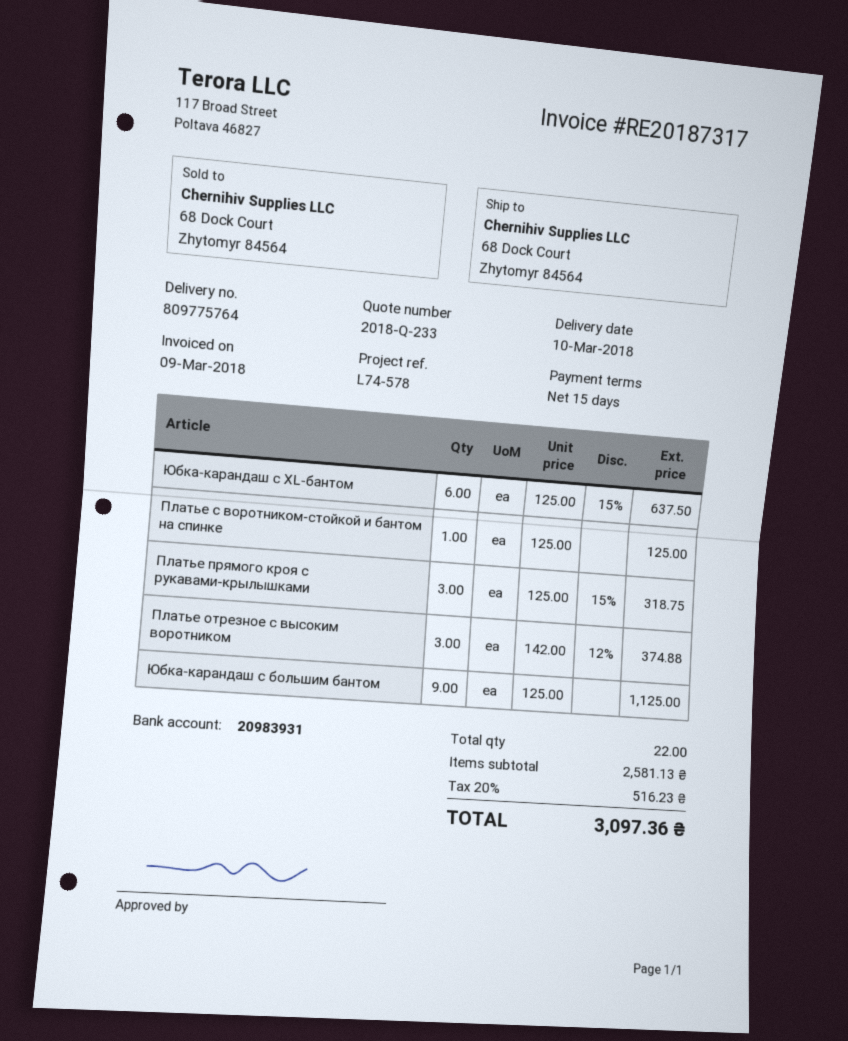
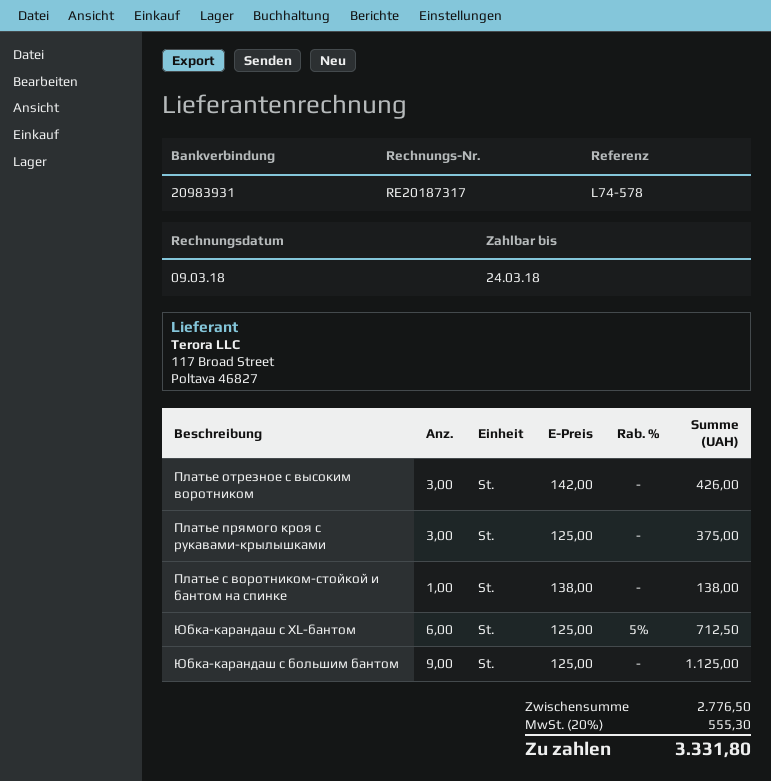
Юбка-карандаш с XL-бантом: 6 x 125.00 - 15% = 637.50 -> 6 x 125.00 - 5% = 712.50
Платье с воротником-стойкой и бантом на спинке: 1 x 125.00 = 125.00 -> 1 x 138.00 = 138.00
Платье прямого кроя с рукавами-крылышками: 3 x 125.00 - 15% = 318.75 -> 3 x 125.00 = 375.00
Платье отрезное с высоким воротником: 3 x 142.00 - 12% = 374.88 -> 3 x 142.00 = 426.00
subtotal: 2581.13 -> 2776.50
tax: 20% = 516.23 -> 20% = 555.30
total: 3097.36 -> 3331.80

